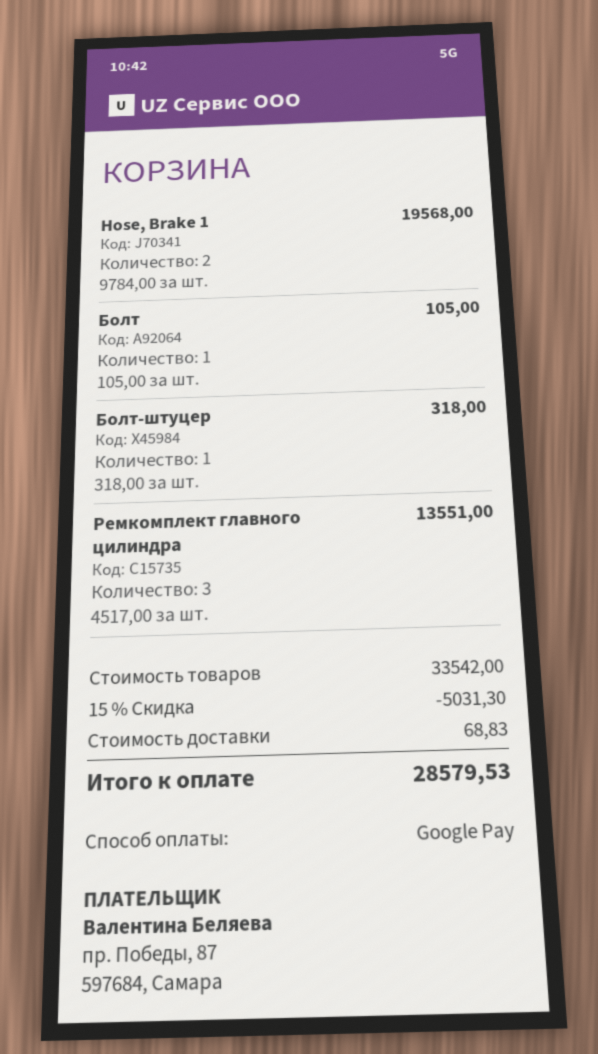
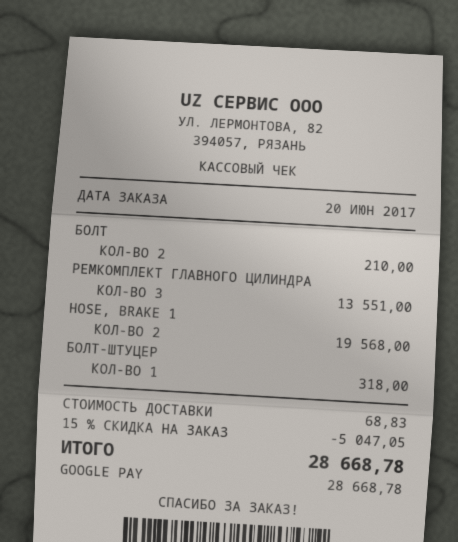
Болт: 1 for 105.00 -> 2 for 210.00
discount: 15% = 5031.30 -> 15% = 5047.05
total: 28579.53 -> 28668.78

